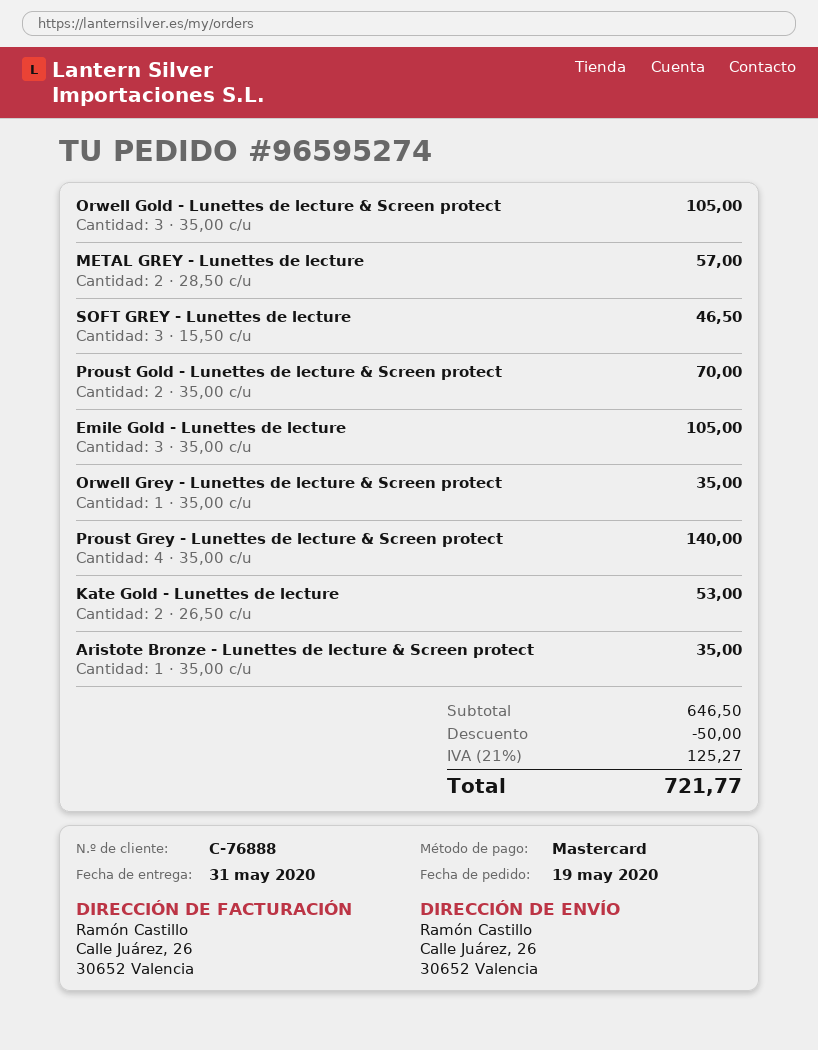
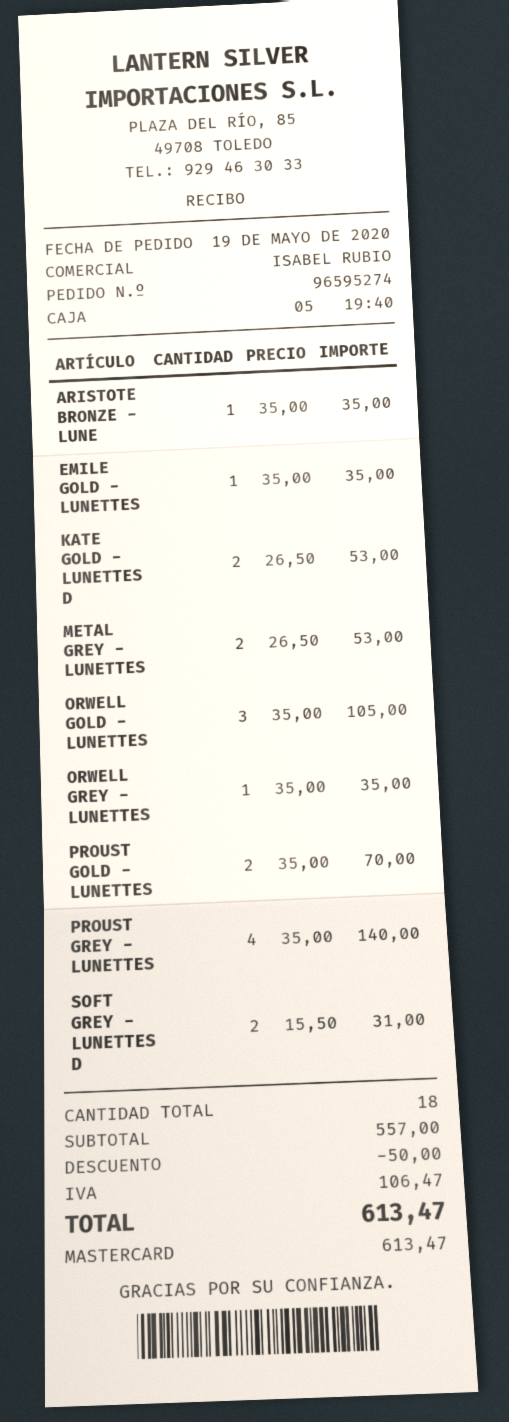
METAL GREY - Lunettes de lecture: 2 x 28.50 = 57.00 -> 2 x 26.50 = 53.00
SOFT GREY - Lunettes de lecture: 3 x 15.50 = 46.50 -> 2 x 15.50 = 31.00
Emile Gold - Lunettes de lecture: 3 x 35.00 = 105.00 -> 1 x 35.00 = 35.00
subtotal: 646.50 -> 557.00
tax: 125.27 -> 106.47
total: 721.77 -> 613.47

